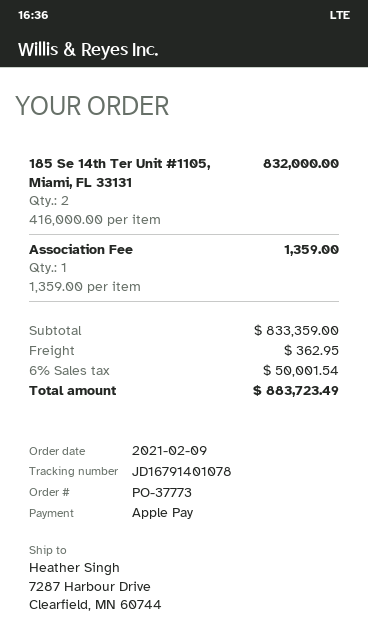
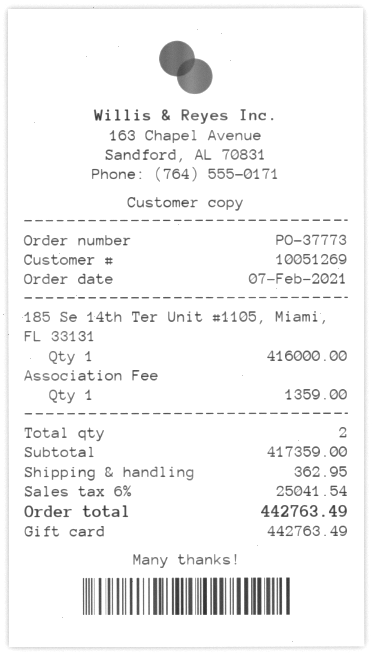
order date: 2021-02-09 -> 2021-02-07
payment method: Apple Pay -> gift card
185 Se 14th Ter Unit #1105, Miami, FL 33131: 2 for 832000.00 -> 1 for 416000.00
subtotal: 833359.00 -> 417359.00
tax: 6% = 50001.54 -> 6% = 25041.54
total: 883723.49 -> 442763.49

